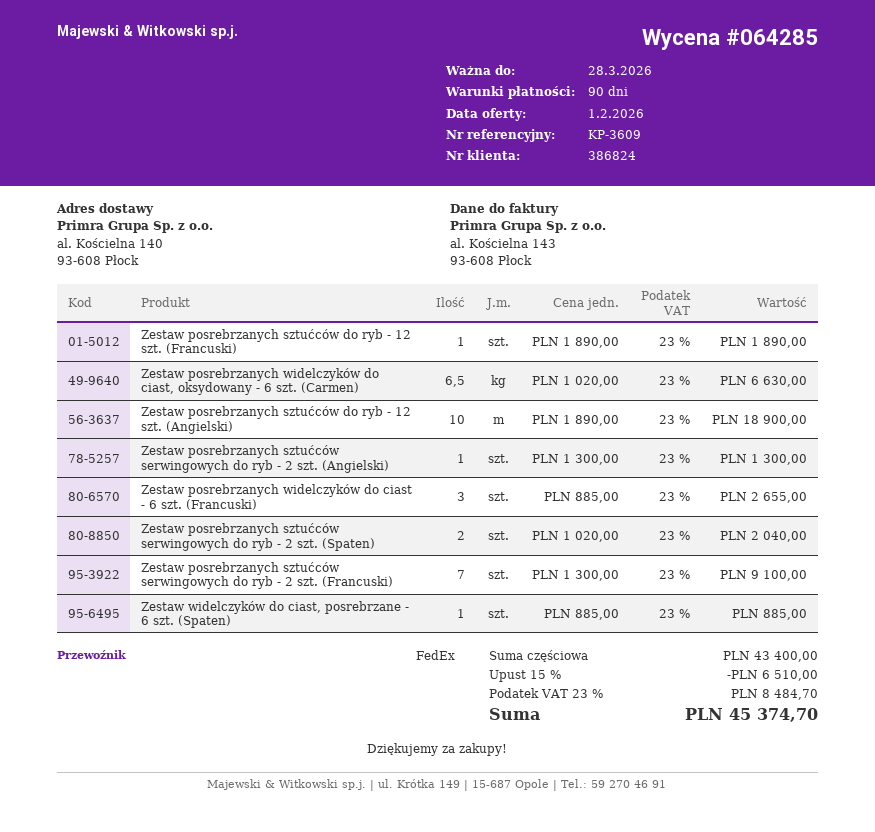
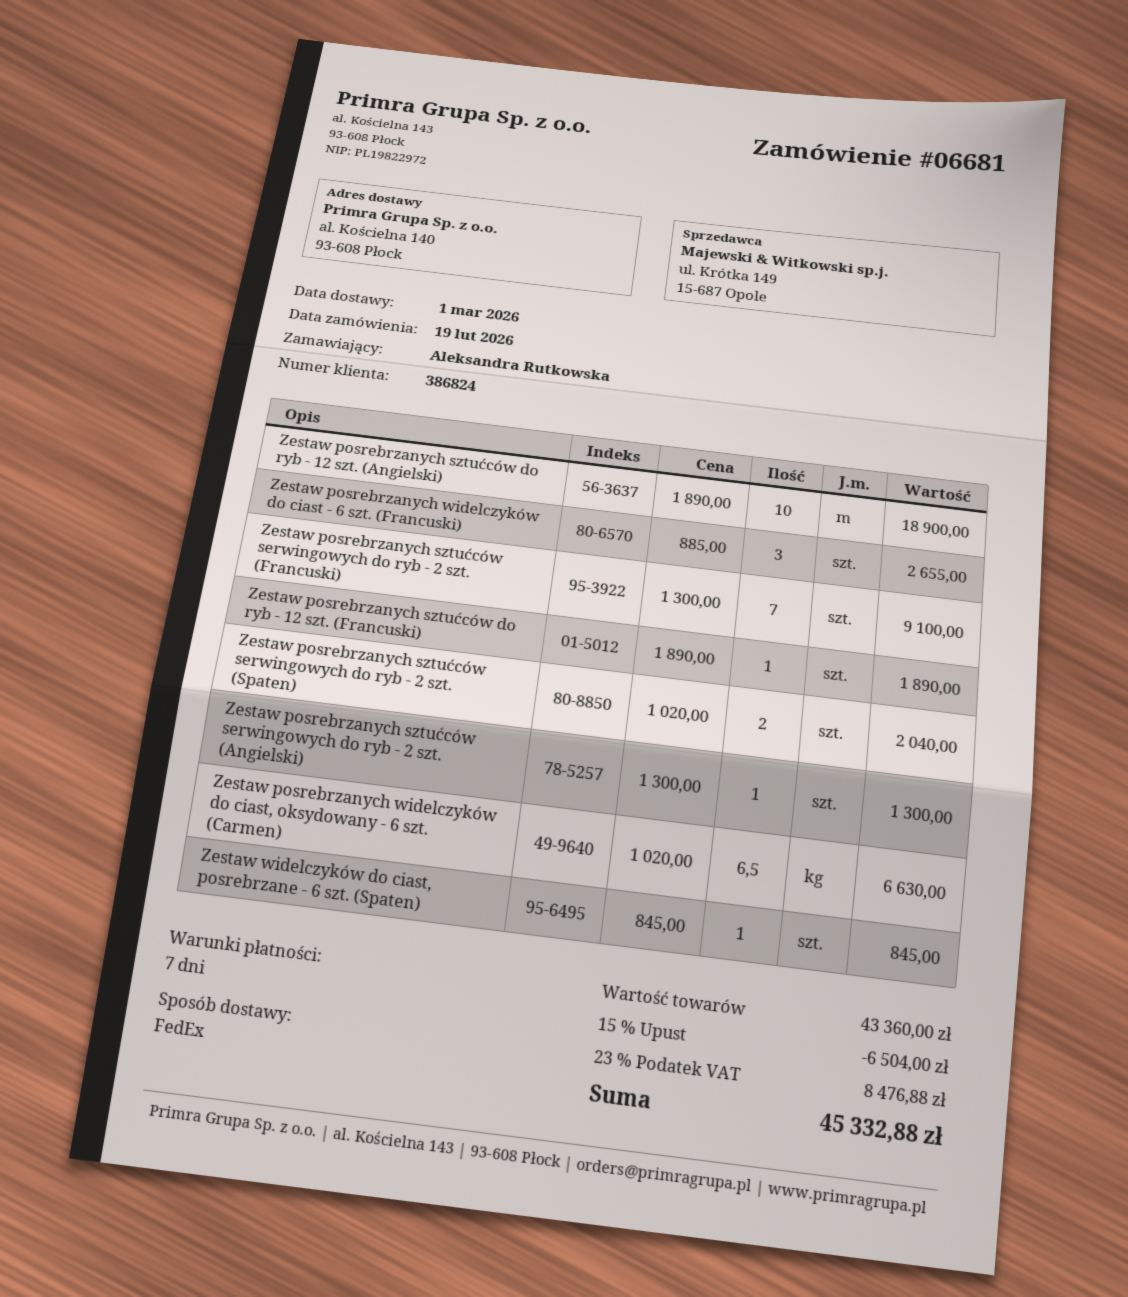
payment terms: 90 days -> 7 days
Zestaw widelczyków do ciast, posrebrzane - 6 szt. (Spaten): 1 x 885.00 = 885.00 -> 1 x 845.00 = 845.00
subtotal: 43400.00 -> 43360.00
discount: 15% = 6510.00 -> 15% = 6504.00
tax: 23% = 8484.70 -> 23% = 8476.88
total: 45374.70 -> 45332.88

